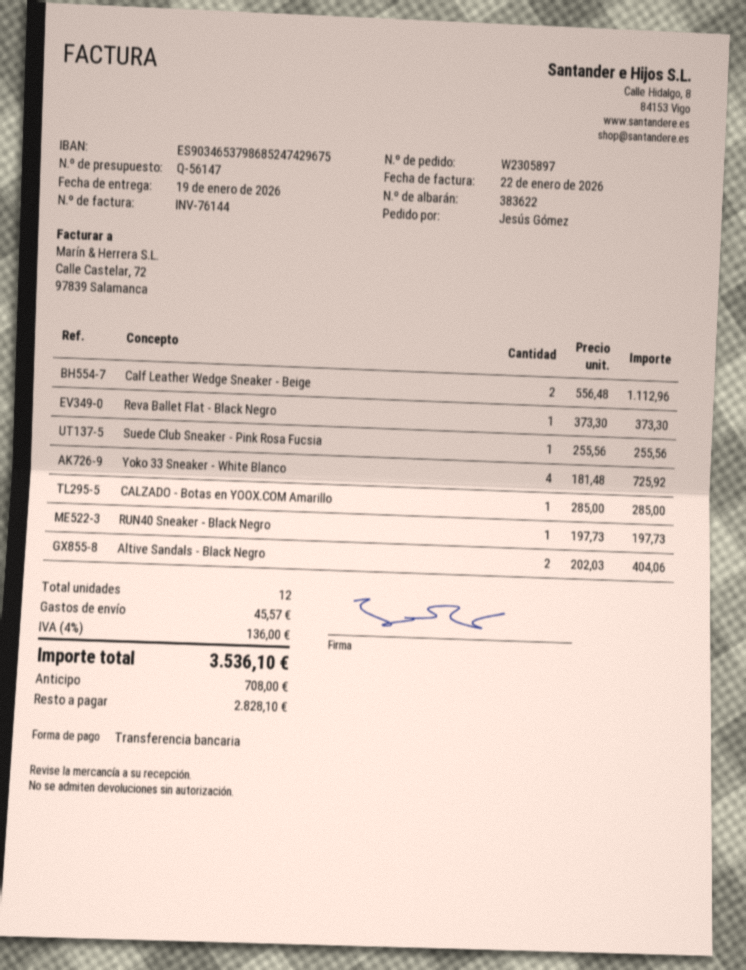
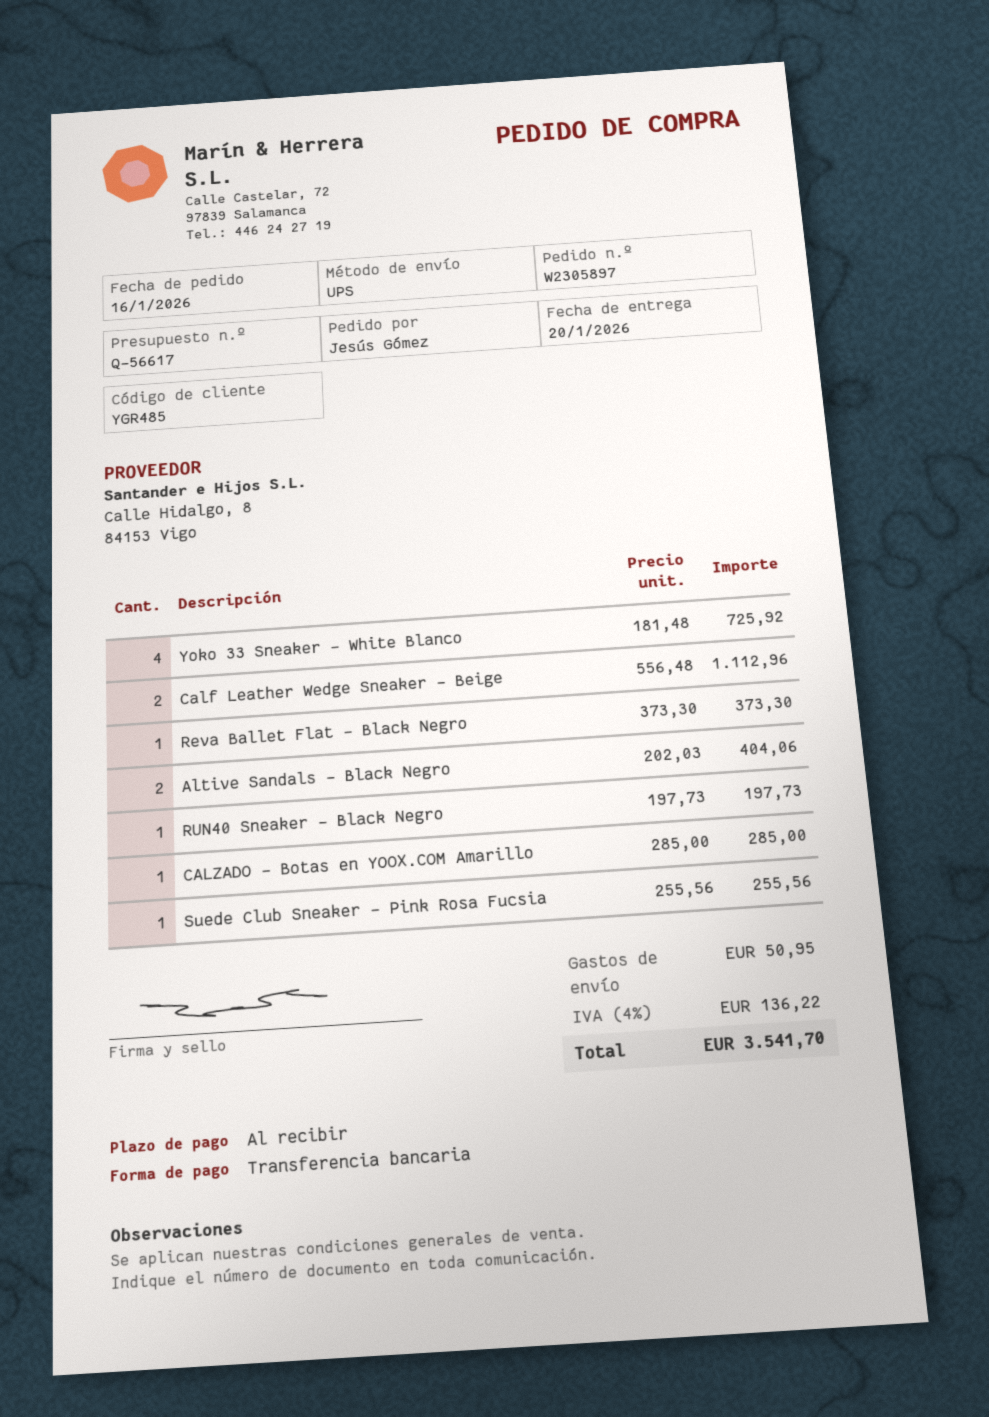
quote number: Q-56147 -> Q-56617
delivery date: 2026-01-19 -> 2026-01-20
shipping: 45.57 -> 50.95
tax: 4% = 136.00 -> 4% = 136.22
total: 3536.10 -> 3541.70

